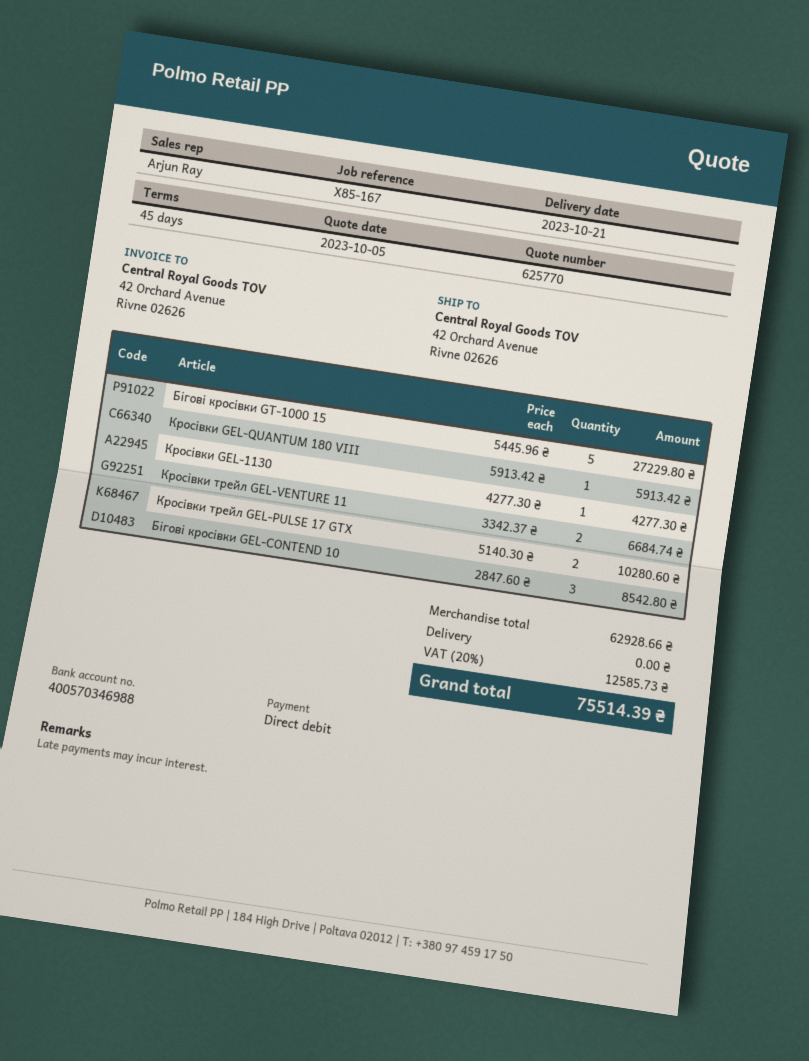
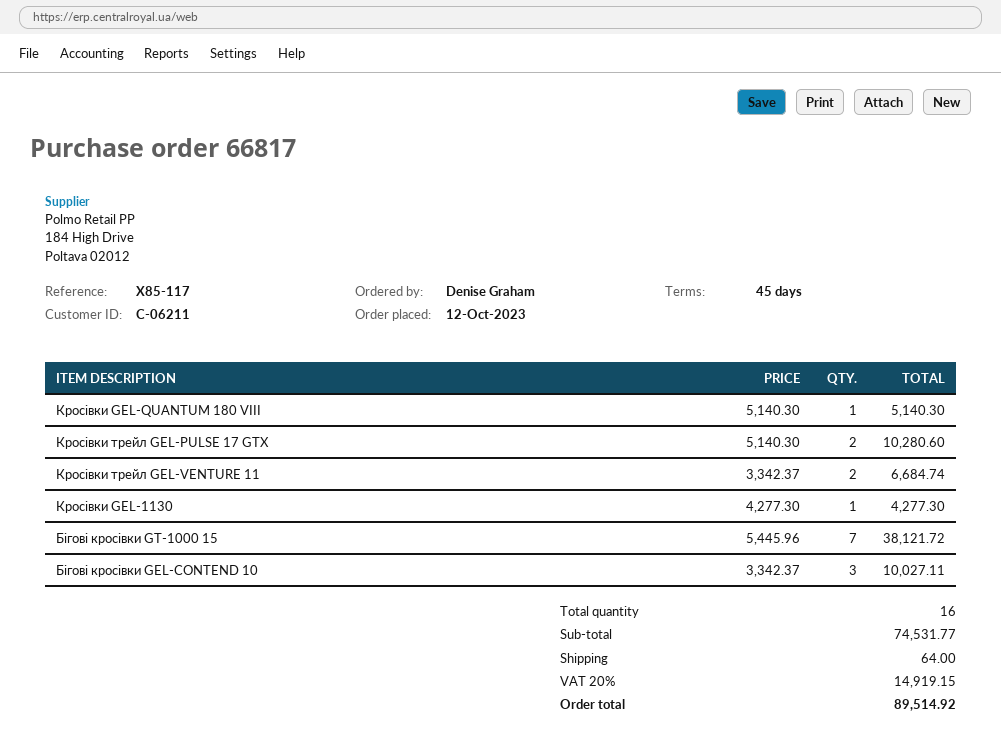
reference: X85-167 -> X85-117
Бігові кросівки GT-1000 15: 5 x 5445.96 = 27229.80 -> 7 x 5445.96 = 38121.72
Кросівки GEL-QUANTUM 180 VIII: 1 x 5913.42 = 5913.42 -> 1 x 5140.30 = 5140.30
Бігові кросівки GEL-CONTEND 10: 3 x 2847.60 = 8542.80 -> 3 x 3342.37 = 10027.11
subtotal: 62928.66 -> 74531.77
shipping: 0.00 -> 64.00
tax: 20% = 12585.73 -> 20% = 14919.15
total: 75514.39 -> 89514.92

